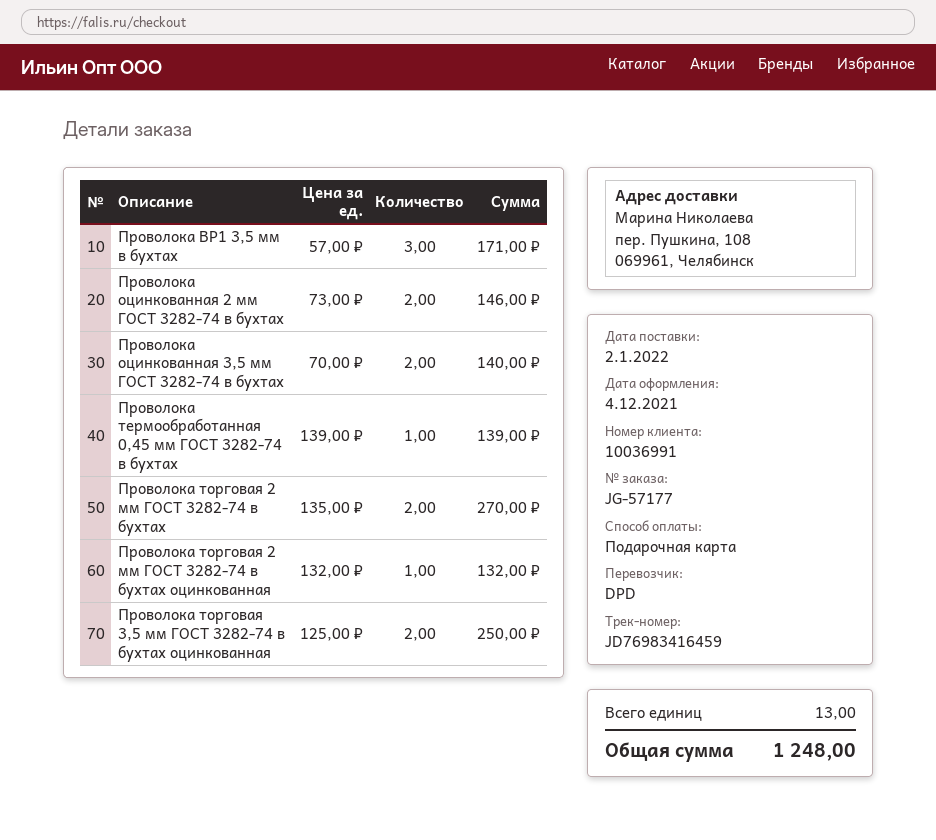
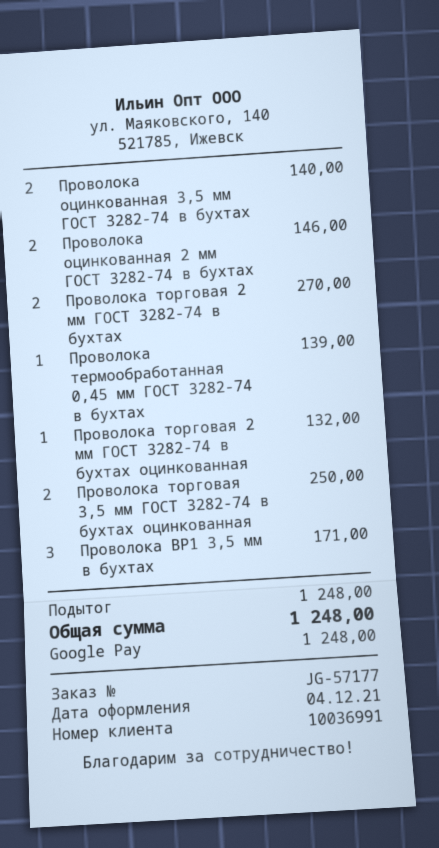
payment method: gift card -> Google Pay

